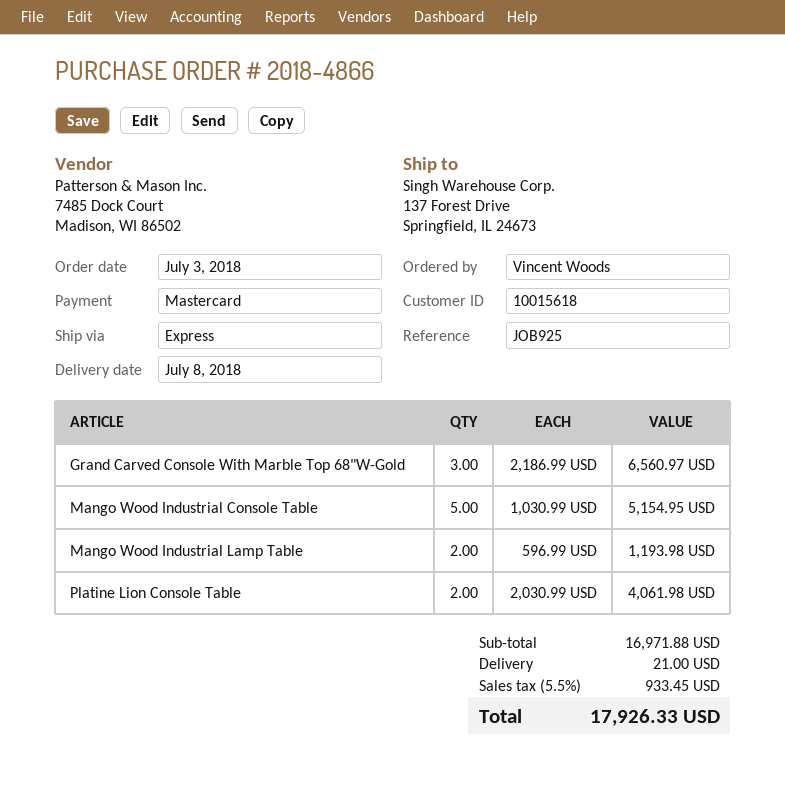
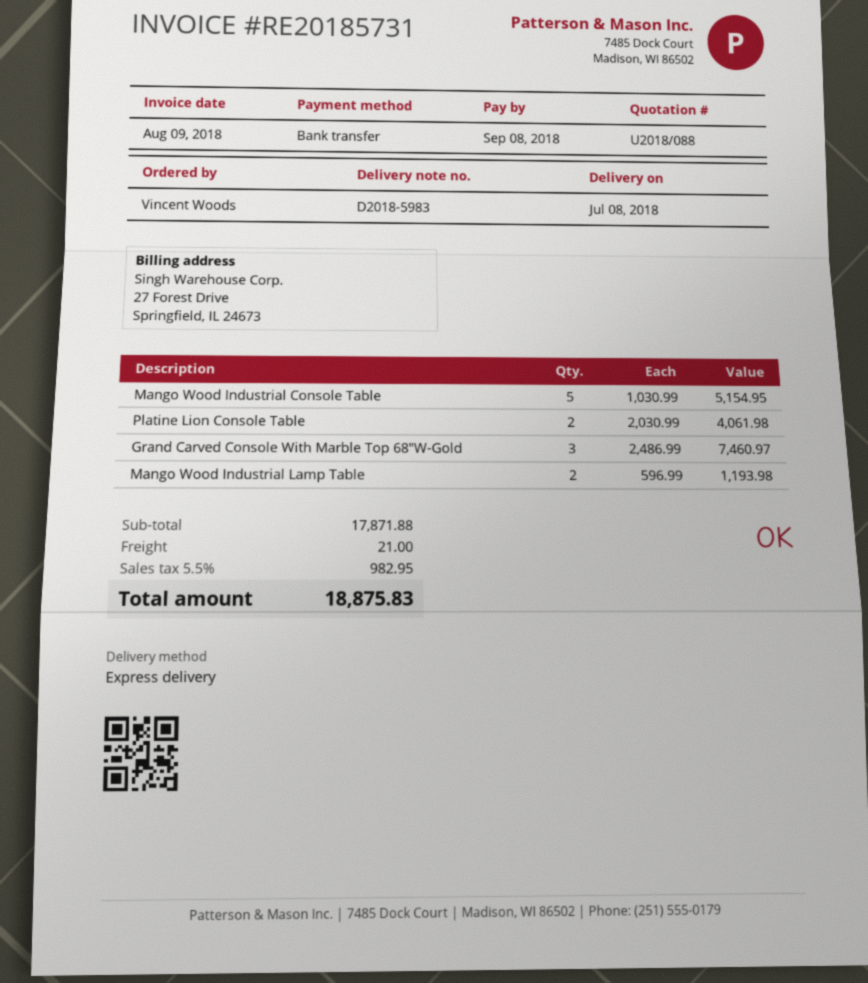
payment method: Mastercard -> bank transfer
Grand Carved Console With Marble Top 68"W-Gold: 3 x 2186.99 = 6560.97 -> 3 x 2486.99 = 7460.97
subtotal: 16971.88 -> 17871.88
tax: 5.5% = 933.45 -> 5.5% = 982.95
total: 17926.33 -> 18875.83

